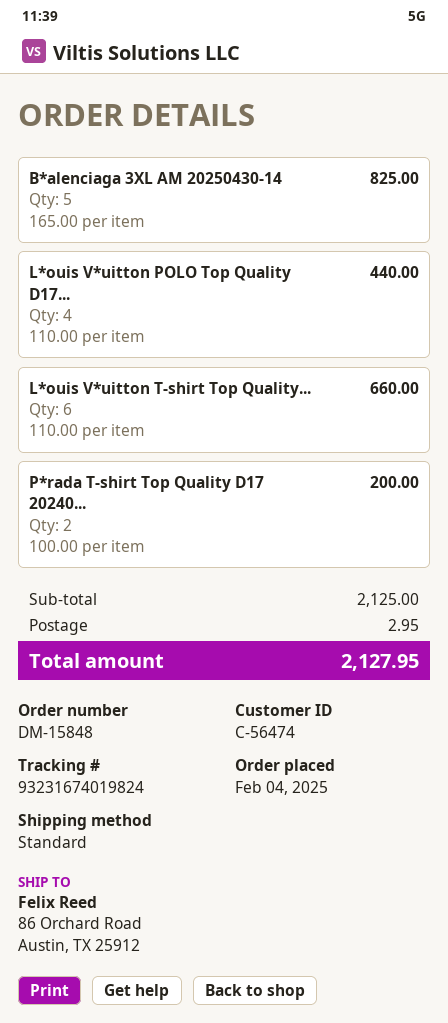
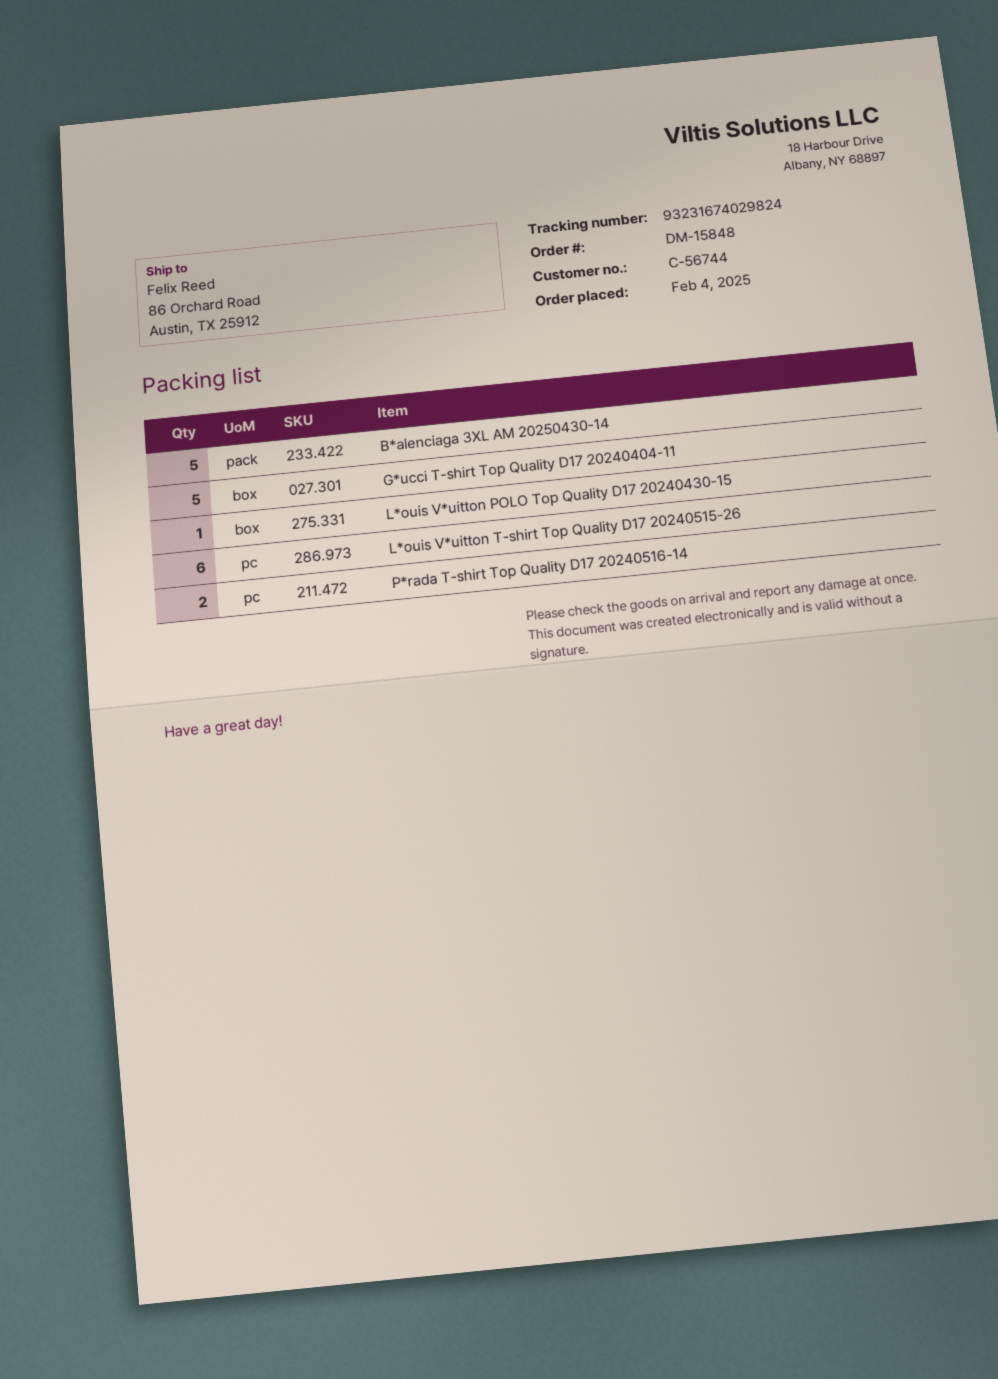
customer number: C-56474 -> C-56744
tracking number: 93231674019824 -> 93231674029824
L*ouis V*uitton POLO Top Quality D17...: 4 -> 1
G*ucci T-shirt Top Quality D17 20240404-11: none -> 5

